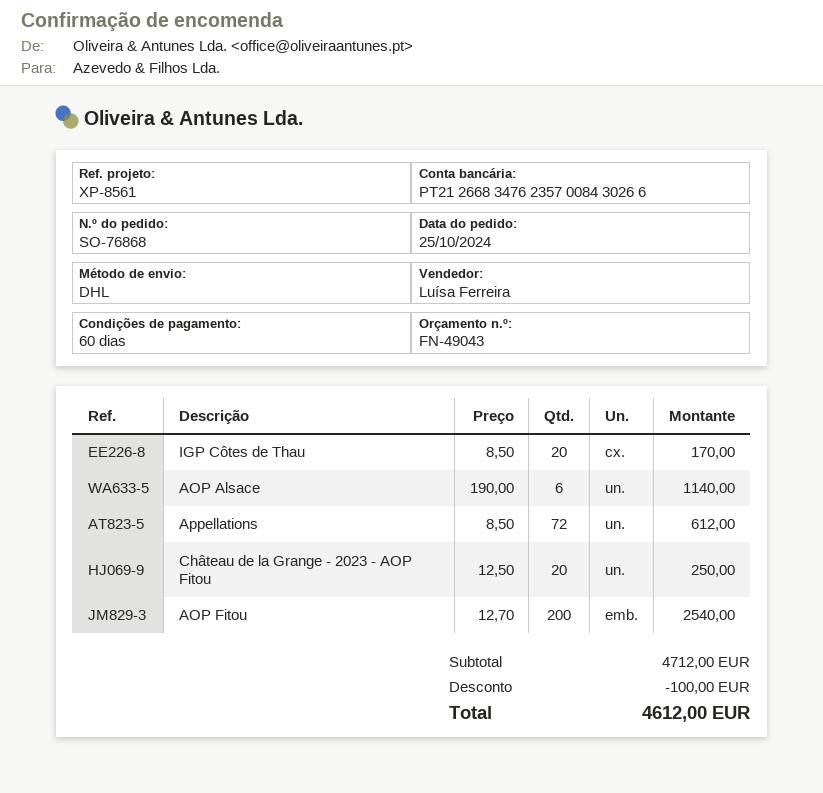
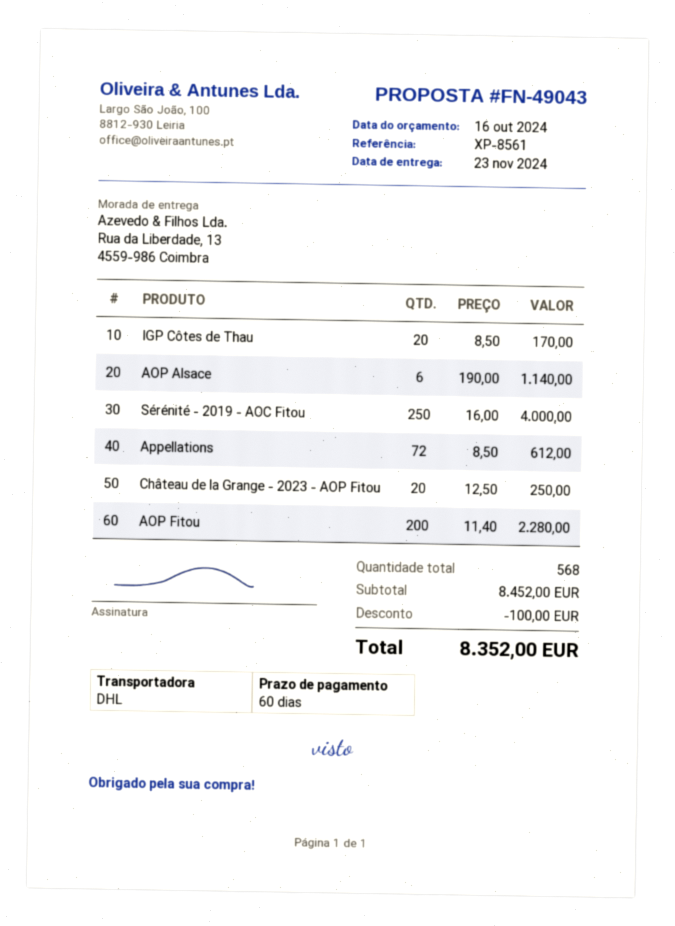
AOP Fitou: 200 x 12.70 = 2540.00 -> 200 x 11.40 = 2280.00
Sérénité - 2019 - AOC Fitou: none -> 250 x 16.00 = 4000.00
subtotal: 4712.00 -> 8452.00
total: 4612.00 -> 8352.00

